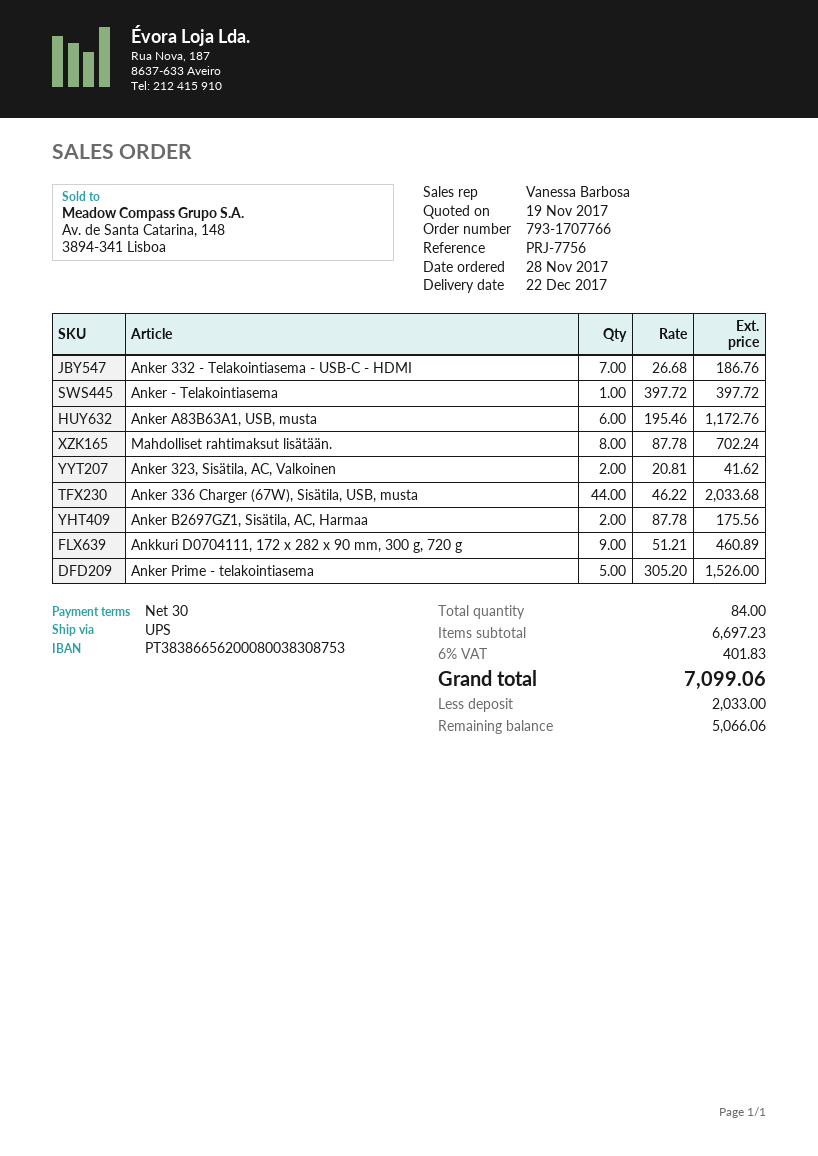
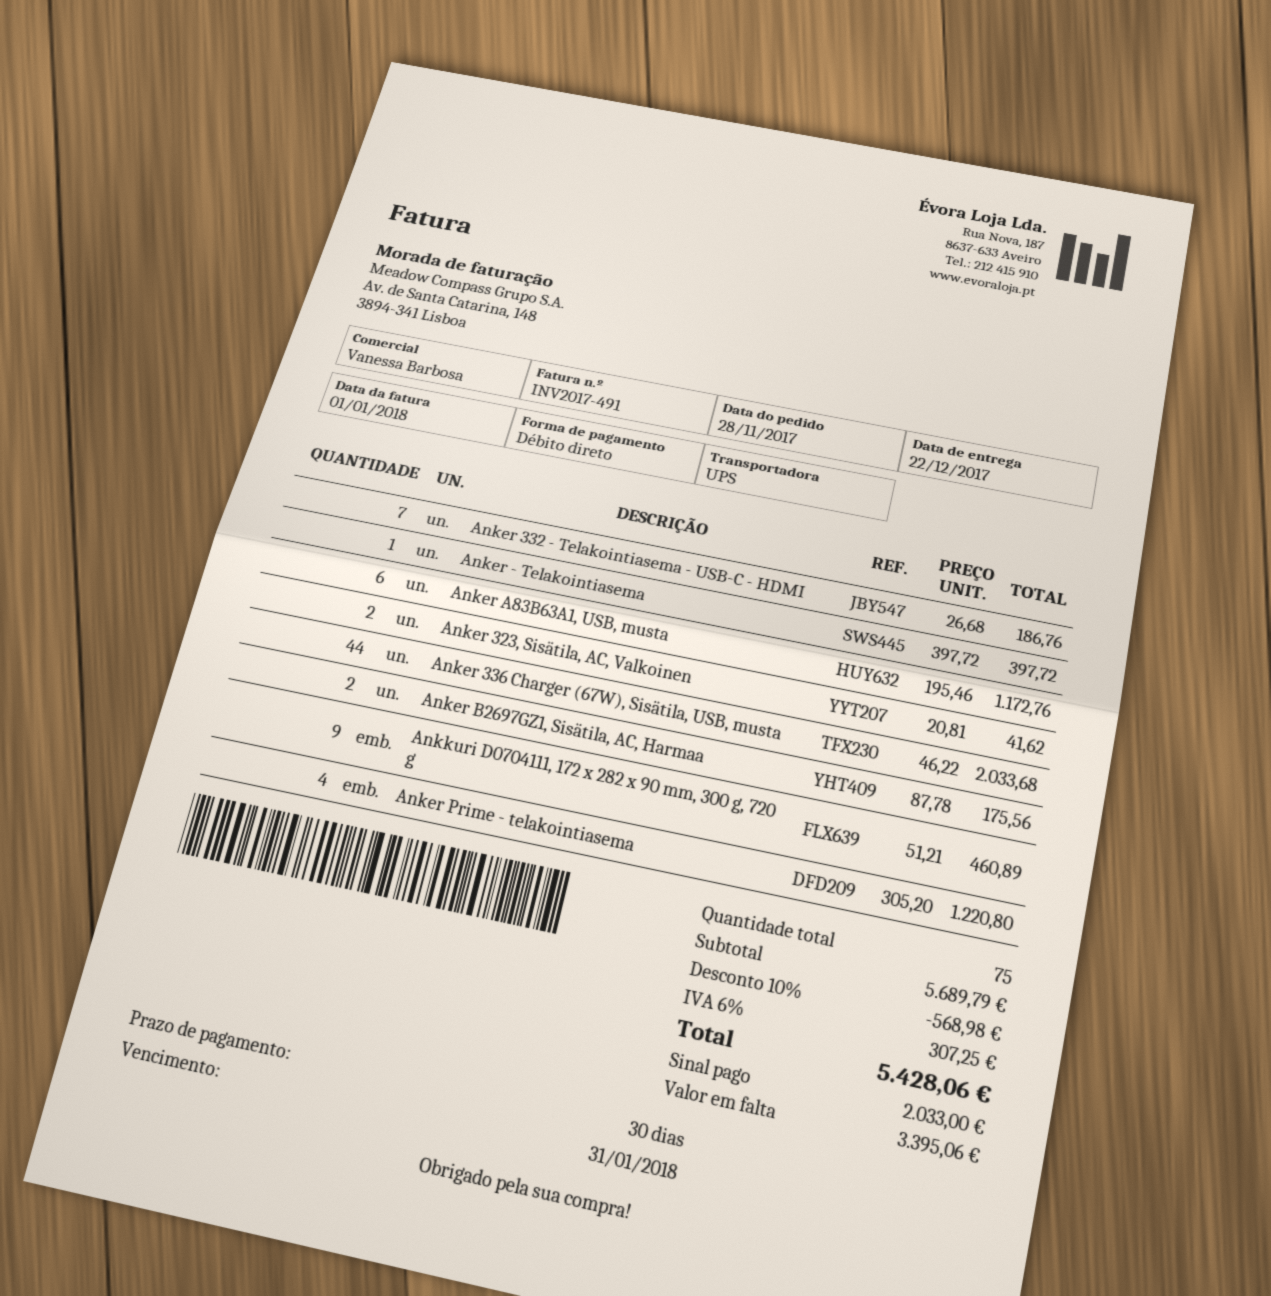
Mahdolliset rahtimaksut lisätään.: 8 x 87.78 = 702.24 -> none
Anker Prime - telakointiasema: 5 x 305.20 = 1526.00 -> 4 x 305.20 = 1220.80
total quantity: 84 -> 75
subtotal: 6697.23 -> 5689.79
discount: none -> 10% = 568.98
tax: 6% = 401.83 -> 6% = 307.25
total: 7099.06 -> 5428.06
balance: 5066.06 -> 3395.06

